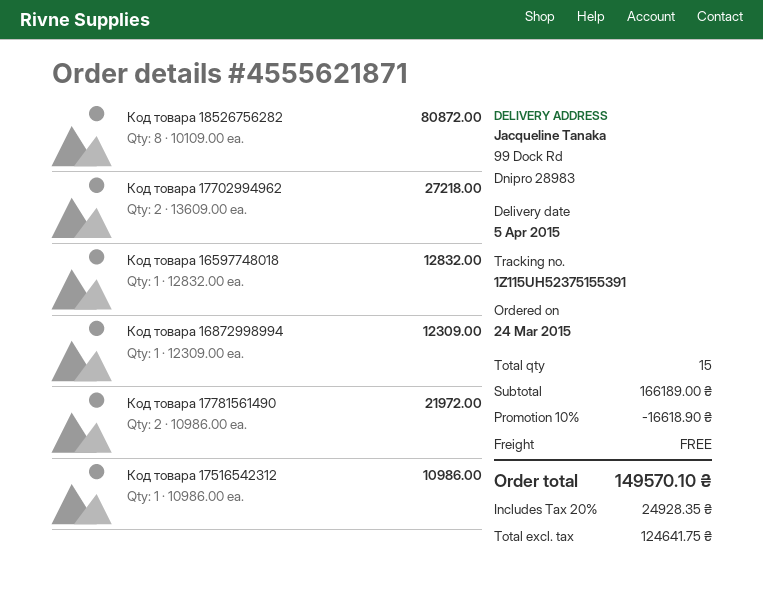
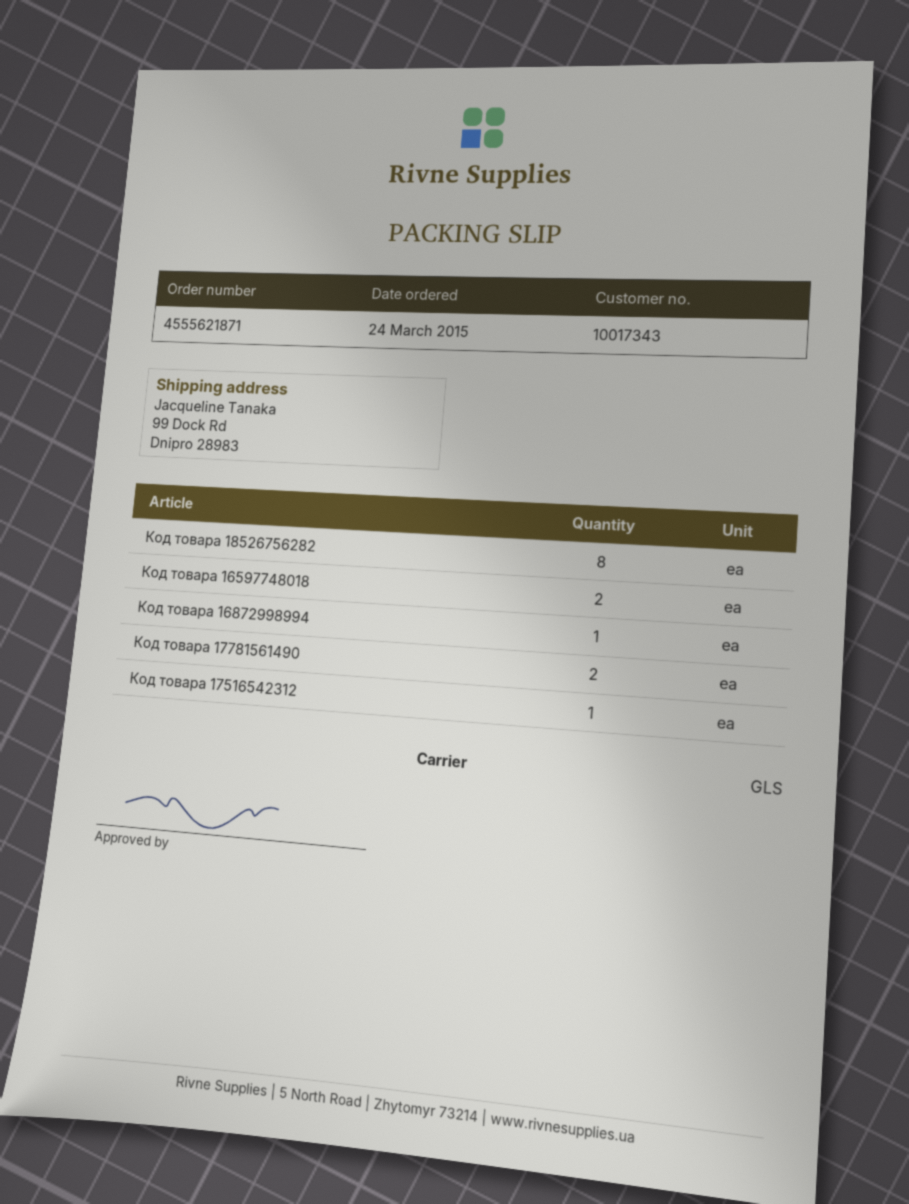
Код товара 17702994962: 2 -> none
Код товара 16597748018: 1 -> 2

